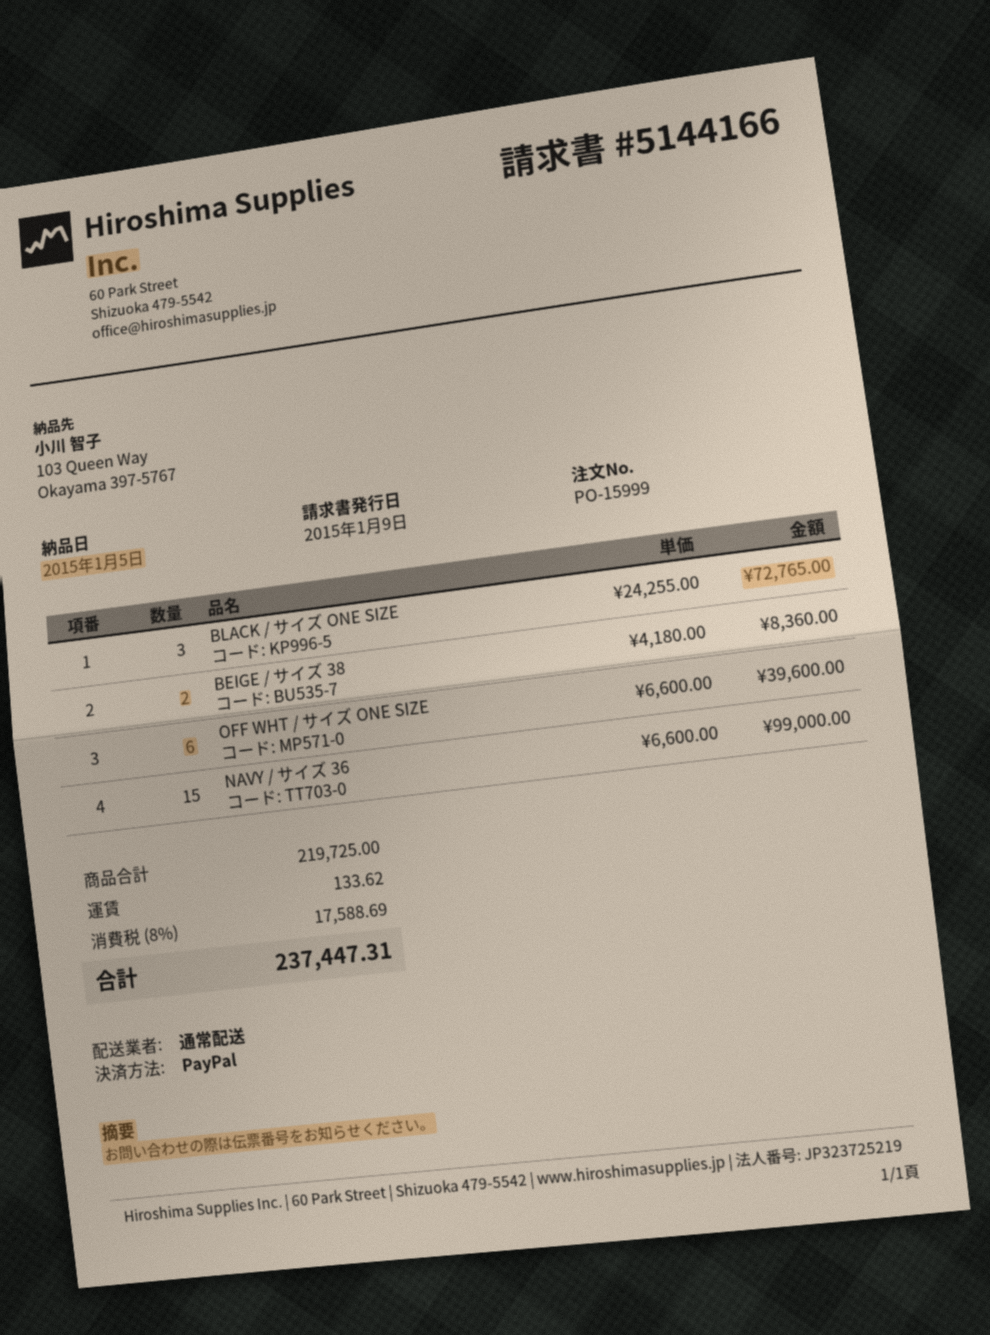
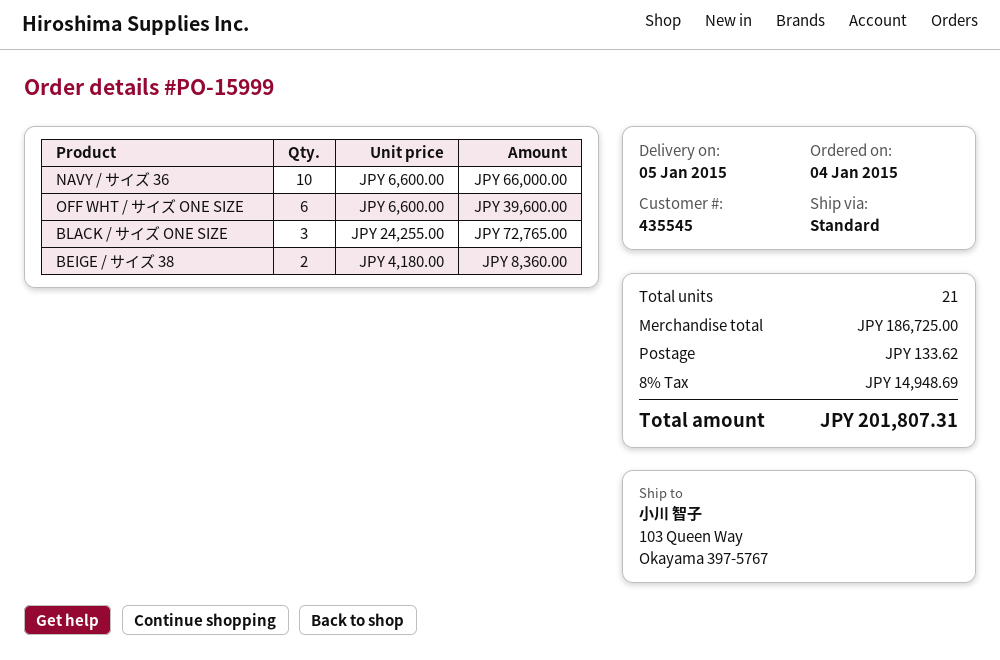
NAVY / サイズ 36: 15 x 6600.00 = 99000.00 -> 10 x 6600.00 = 66000.00
subtotal: 219725.00 -> 186725.00
tax: 8% = 17588.69 -> 8% = 14948.69
total: 237447.31 -> 201807.31

